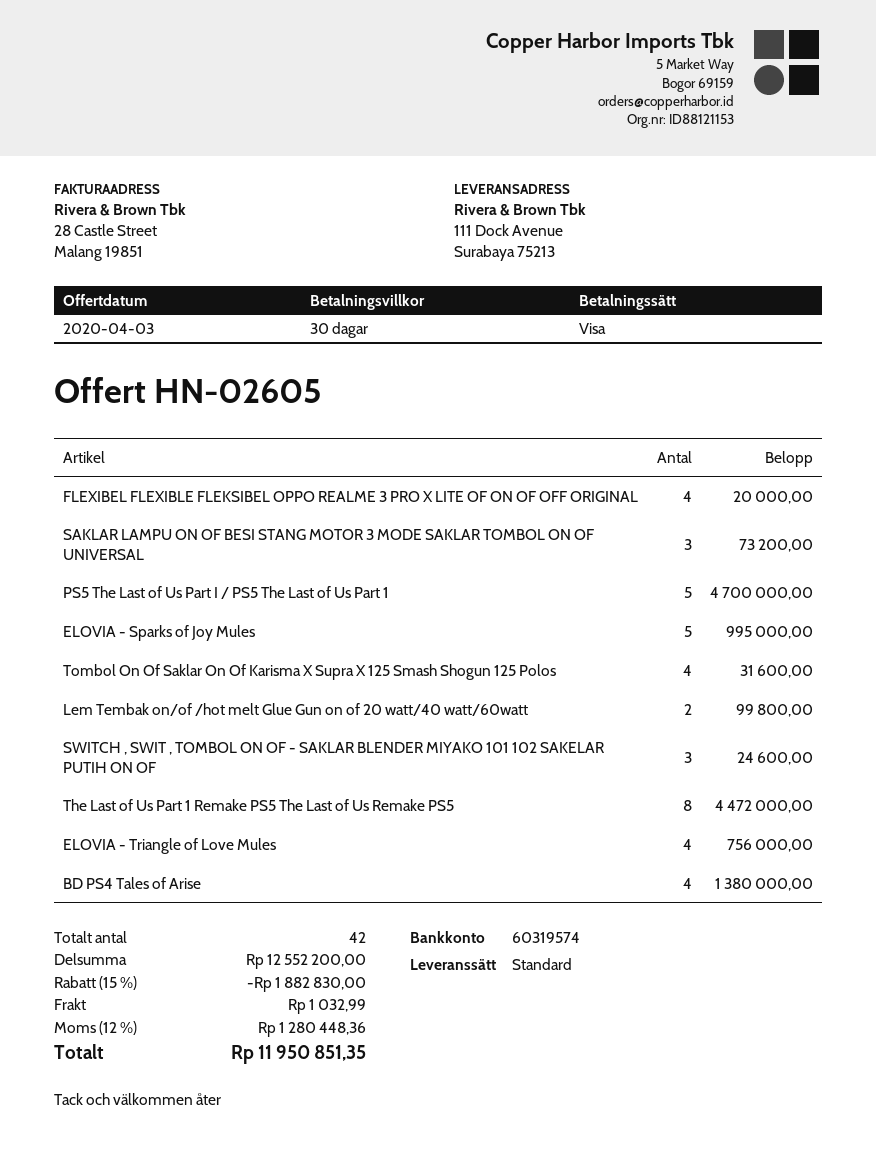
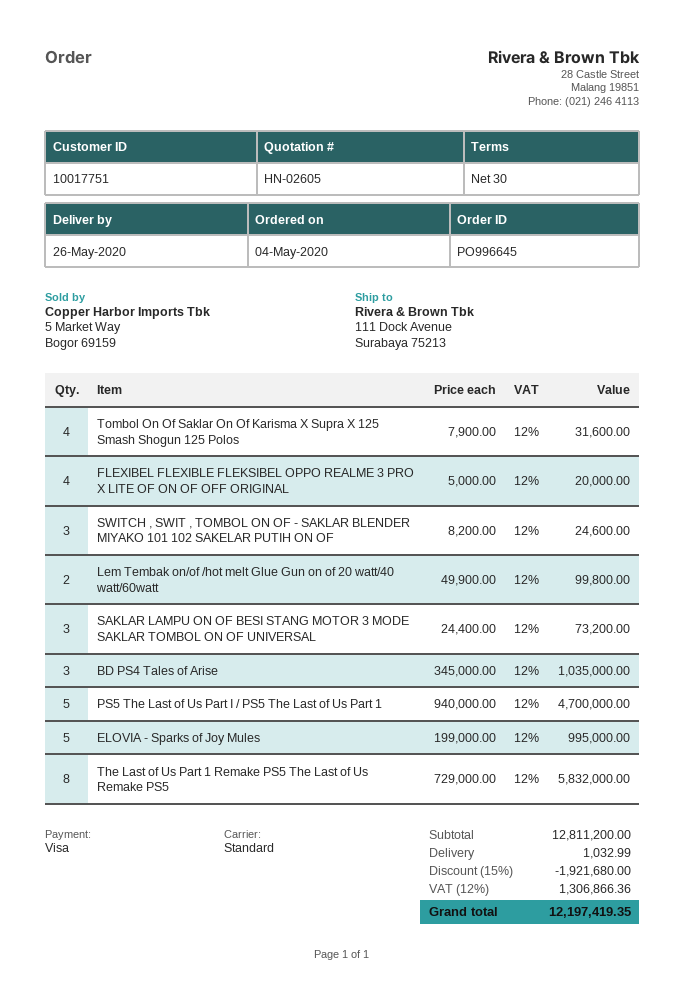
The Last of Us Part 1 Remake PS5 The Last of Us Remake PS5: 8 for 4472000.00 -> 8 for 5832000.00
ELOVIA - Triangle of Love Mules: 4 for 756000.00 -> none
BD PS4 Tales of Arise: 4 for 1380000.00 -> 3 for 1035000.00
subtotal: 12552200.00 -> 12811200.00
discount: 15% = 1882830.00 -> 15% = 1921680.00
tax: 12% = 1280448.36 -> 12% = 1306866.36
total: 11950851.35 -> 12197419.35

